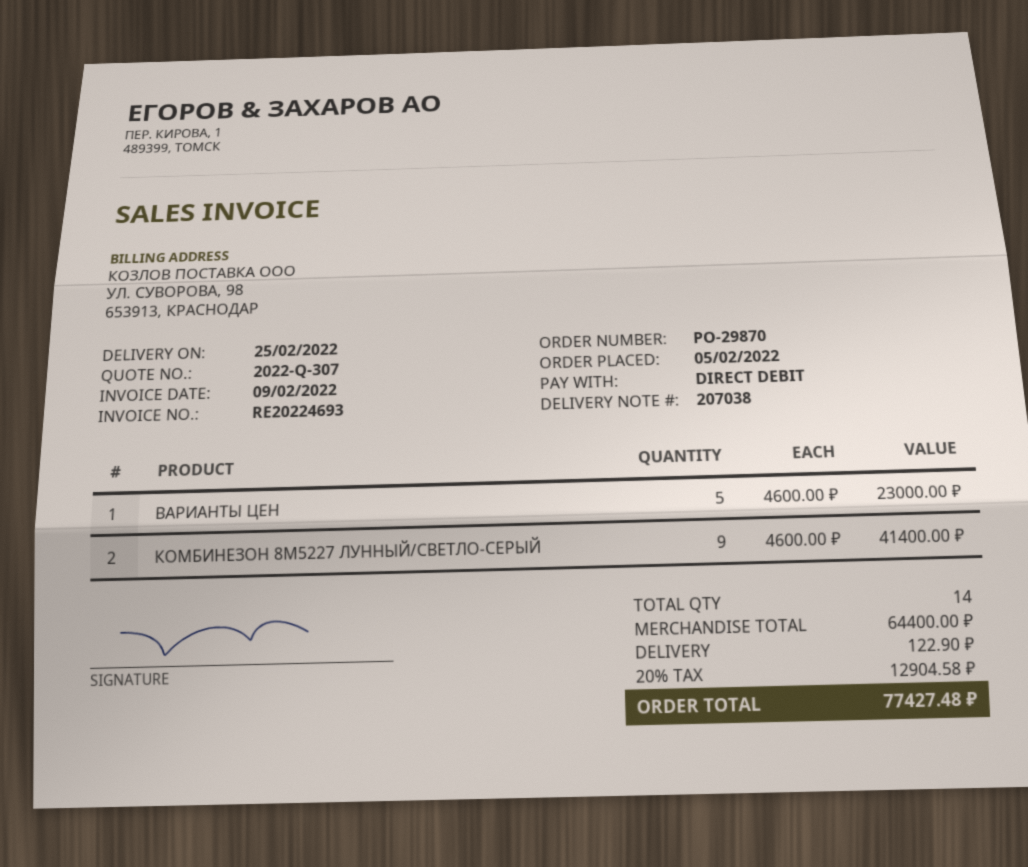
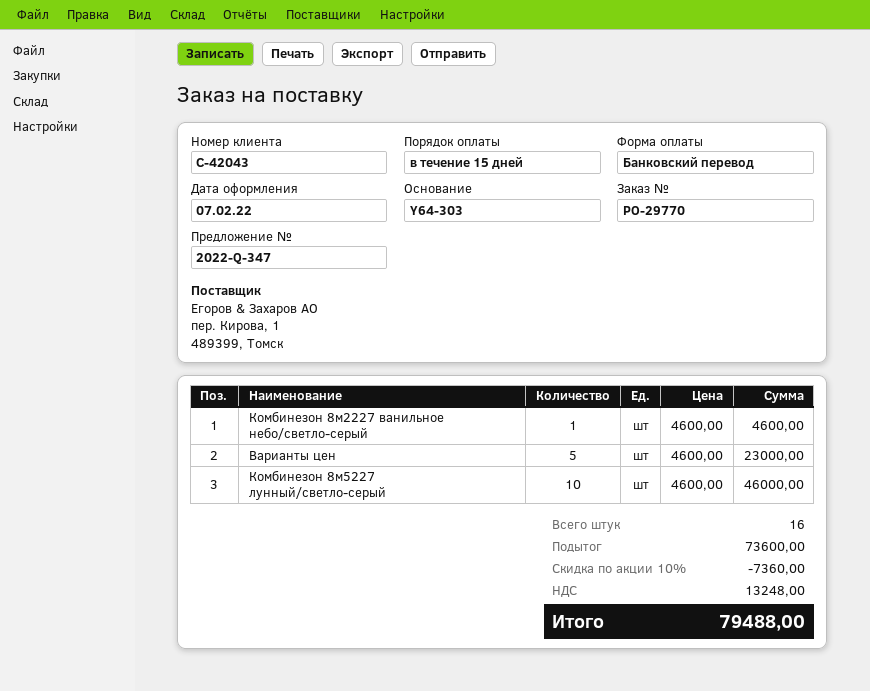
quote number: 2022-Q-307 -> 2022-Q-347
order number: PO-29870 -> PO-29770
order date: 2022-02-05 -> 2022-02-07
payment method: direct debit -> bank transfer
КОМБИНЕЗОН 8М5227 ЛУННЫЙ/СВЕТЛО-СЕРЫЙ: 9 x 4600.00 = 41400.00 -> 10 x 4600.00 = 46000.00
Комбинезон 8м2227 ванильное небо/светло-серый: none -> 1 x 4600.00 = 4600.00
total quantity: 14 -> 16
subtotal: 64400.00 -> 73600.00
discount: none -> 10% = 7360.00
shipping: 122.90 -> none
tax: 12904.58 -> 13248.00
total: 77427.48 -> 79488.00

